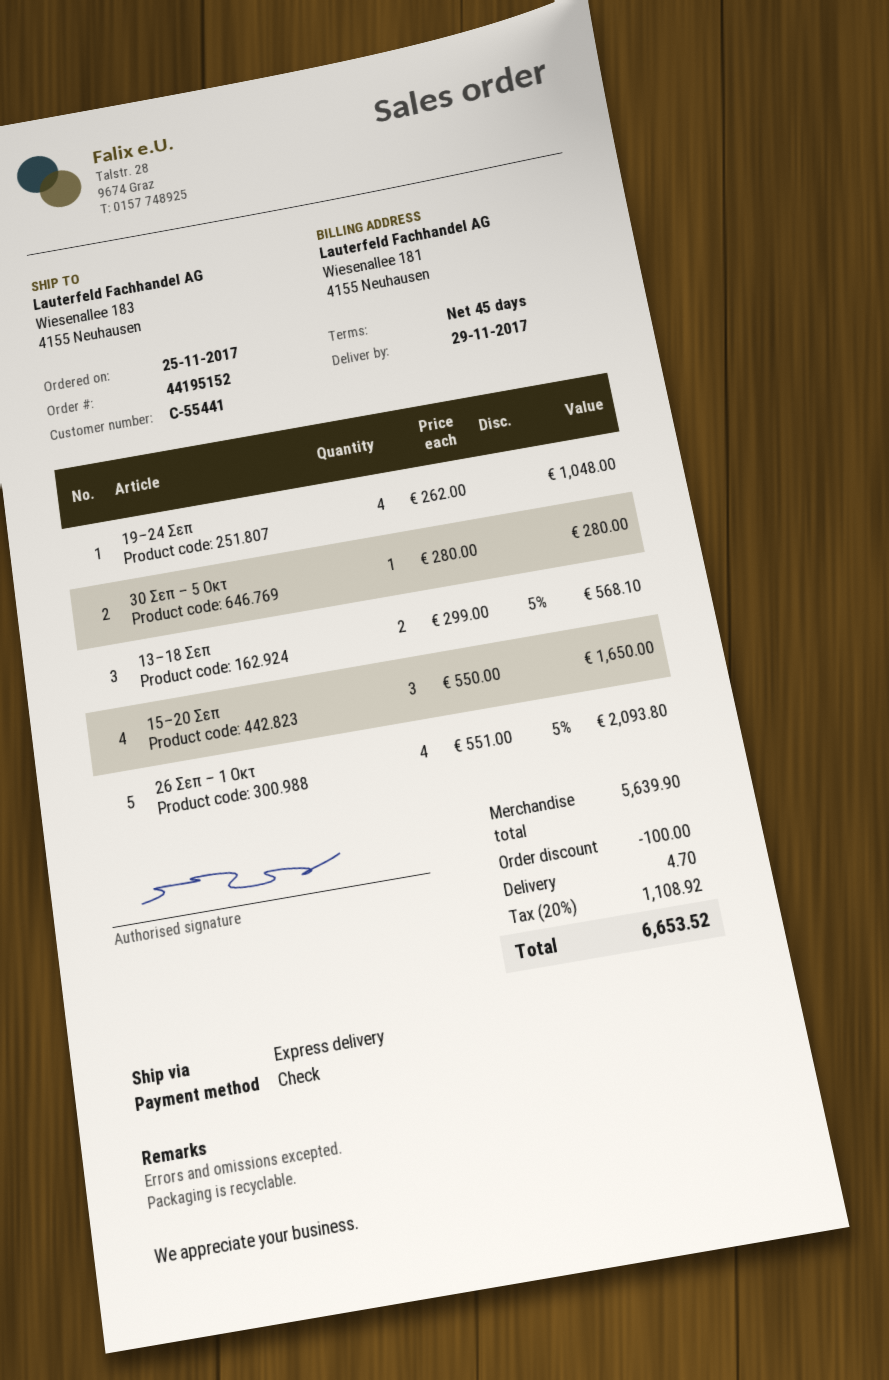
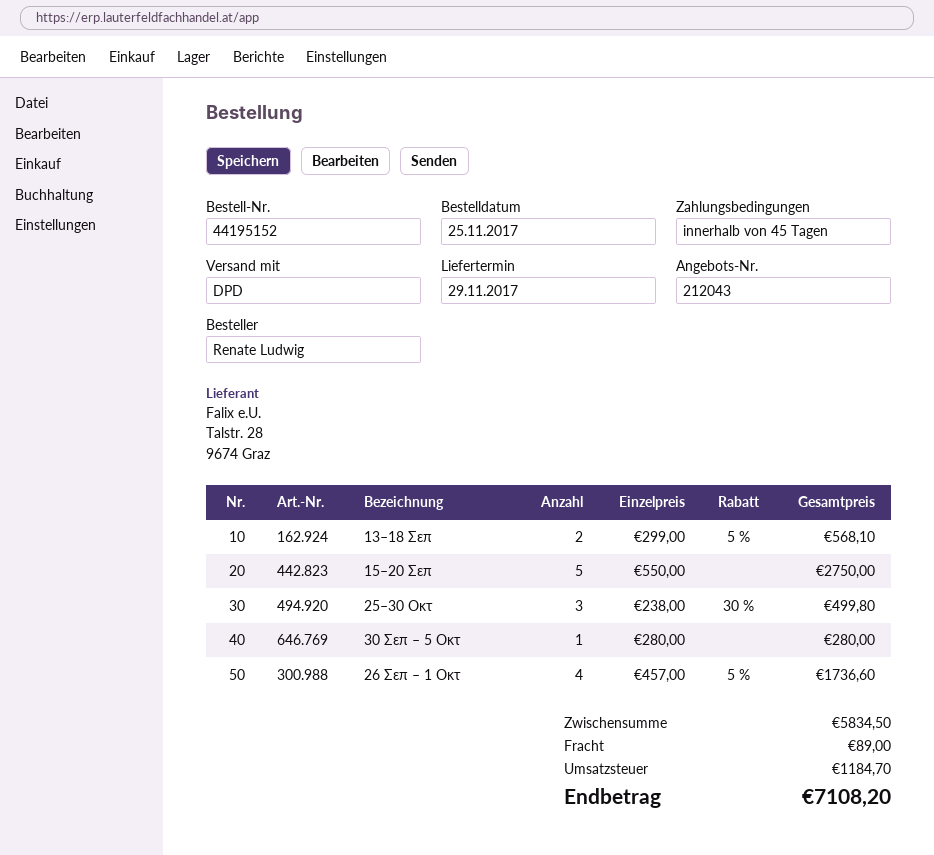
shipping method: express -> DPD
19–24 Σεπ: 4 x 262.00 = 1048.00 -> none
15–20 Σεπ: 3 x 550.00 = 1650.00 -> 5 x 550.00 = 2750.00
26 Σεπ – 1 Οκτ: 4 x 551.00 - 5% = 2093.80 -> 4 x 457.00 - 5% = 1736.60
25–30 Οκτ: none -> 3 x 238.00 - 30% = 499.80
subtotal: 5639.90 -> 5834.50
discount: 100.00 -> none
shipping: 4.70 -> 89.00
tax: 1108.92 -> 1184.70
total: 6653.52 -> 7108.20

